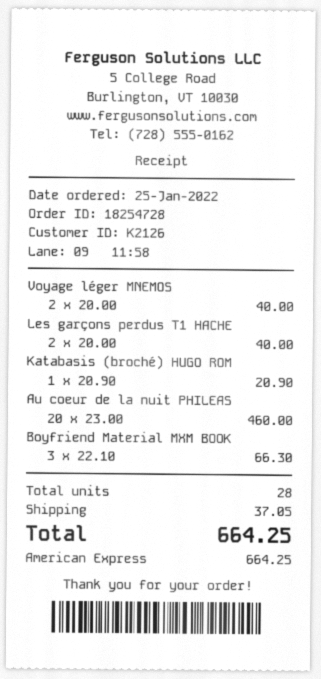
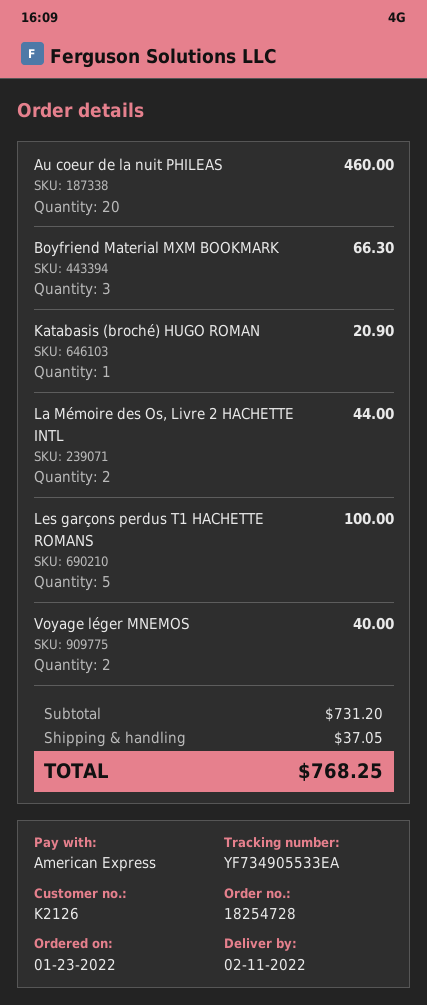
order date: 2022-01-25 -> 2022-01-23
Les garçons perdus T1 HACHE: 2 for 40.00 -> 5 for 100.00
La Mémoire des Os, Livre 2 HACHETTE INTL: none -> 2 for 44.00
total: 664.25 -> 768.25

